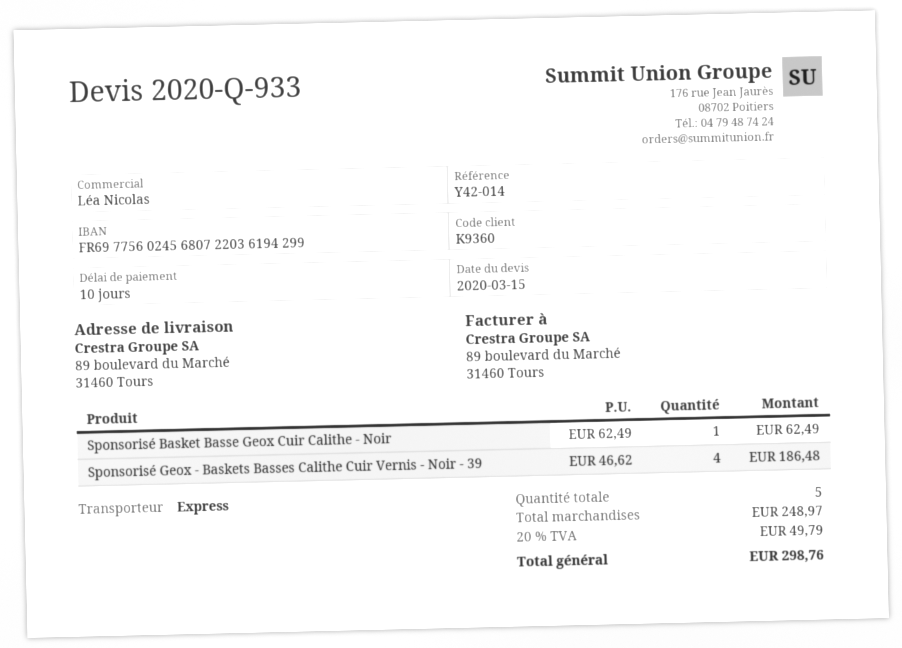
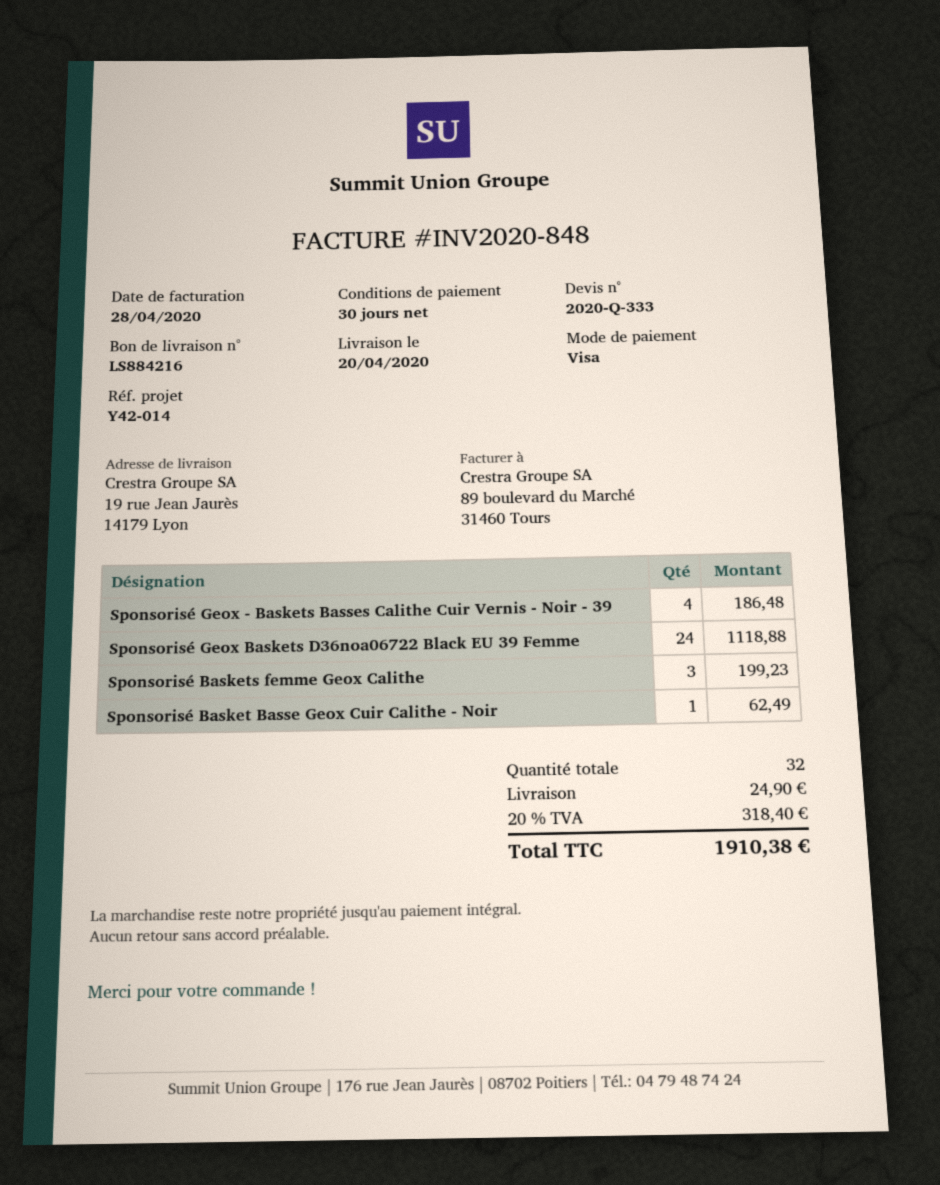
quote number: 2020-Q-933 -> 2020-Q-333
payment terms: 10 days -> 30 days
ship to: 89 boulevard du Marché, 31460 Tours -> 19 rue Jean Jaurès, 14179 Lyon
Sponsorisé Geox Baskets D36noa06722 Black EU 39 Femme: none -> 24 for 1118.88
Sponsorisé Baskets femme Geox Calithe: none -> 3 for 199.23
total quantity: 5 -> 32
shipping: none -> 24.90
tax: 20% = 49.79 -> 20% = 318.40
total: 298.76 -> 1910.38

